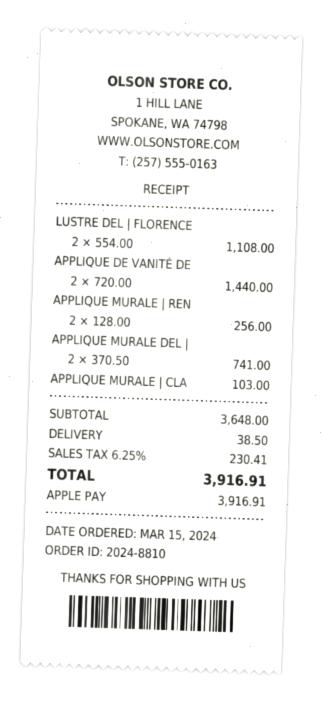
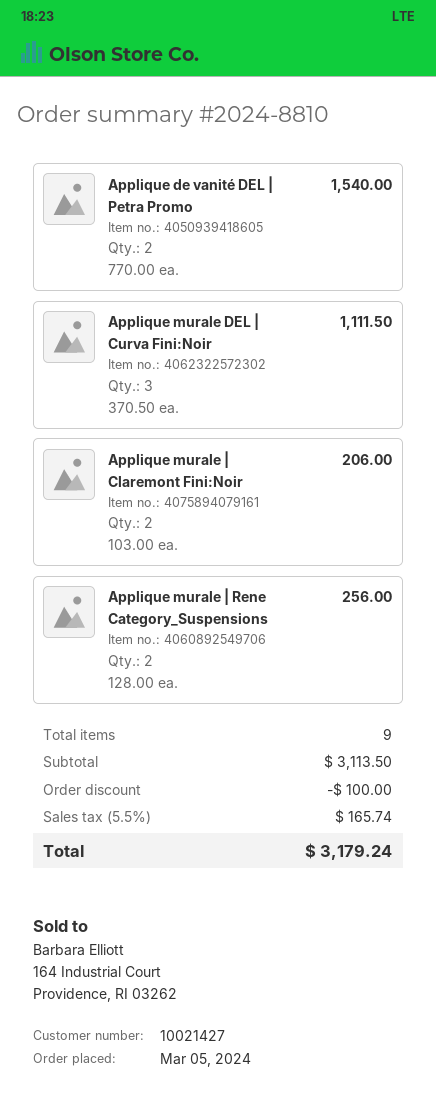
order date: 2024-03-15 -> 2024-03-05
LUSTRE DEL | FLORENCE: 2 x 554.00 = 1108.00 -> none
APPLIQUE DE VANITÉ DE: 2 x 720.00 = 1440.00 -> 2 x 770.00 = 1540.00
APPLIQUE MURALE DEL |: 2 x 370.50 = 741.00 -> 3 x 370.50 = 1111.50
APPLIQUE MURALE | CLA: 1 x 103.00 = 103.00 -> 2 x 103.00 = 206.00
subtotal: 3648.00 -> 3113.50
discount: none -> 100.00
shipping: 38.50 -> none
tax: 6.25% = 230.41 -> 5.5% = 165.74
total: 3916.91 -> 3179.24

